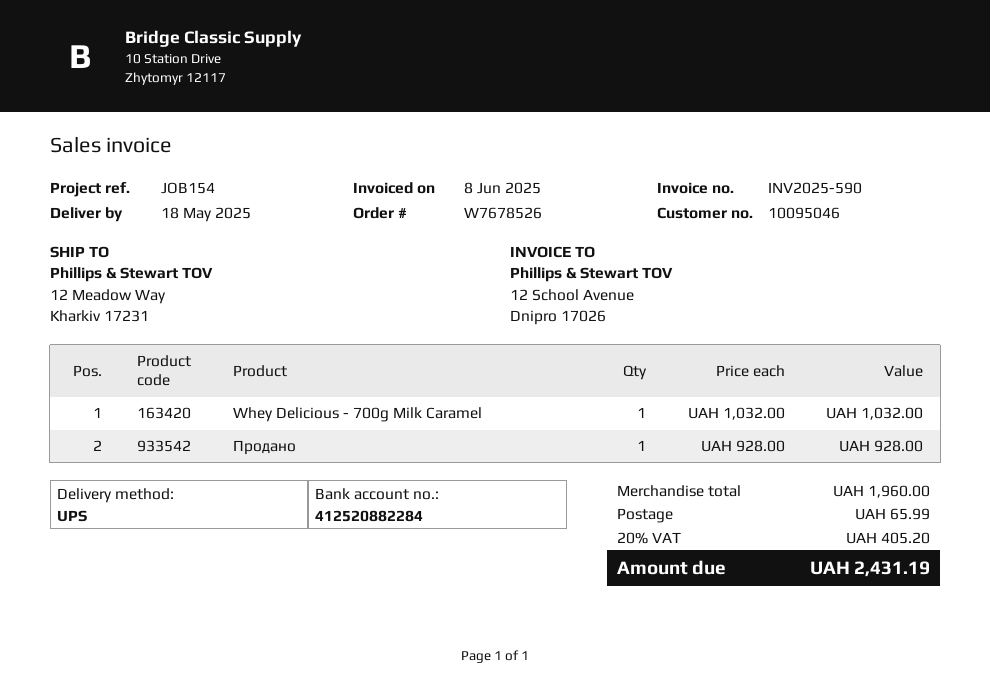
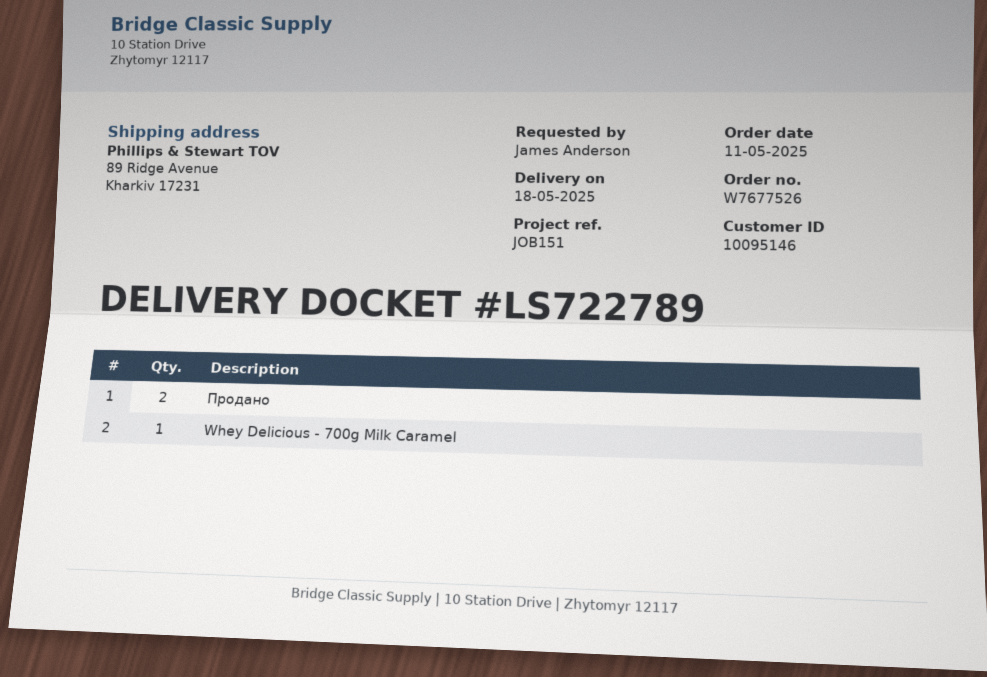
order number: W7678526 -> W7677526
customer number: 10095046 -> 10095146
reference: JOB154 -> JOB151
ship to: 12 Meadow Way, Kharkiv 17231 -> 89 Ridge Avenue, Kharkiv 17231
Продано: 1 -> 2

